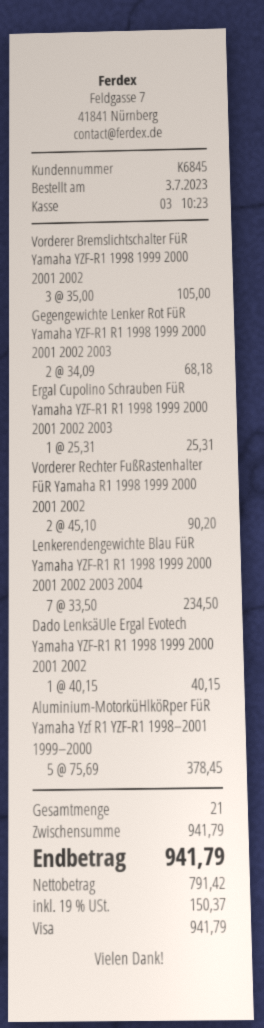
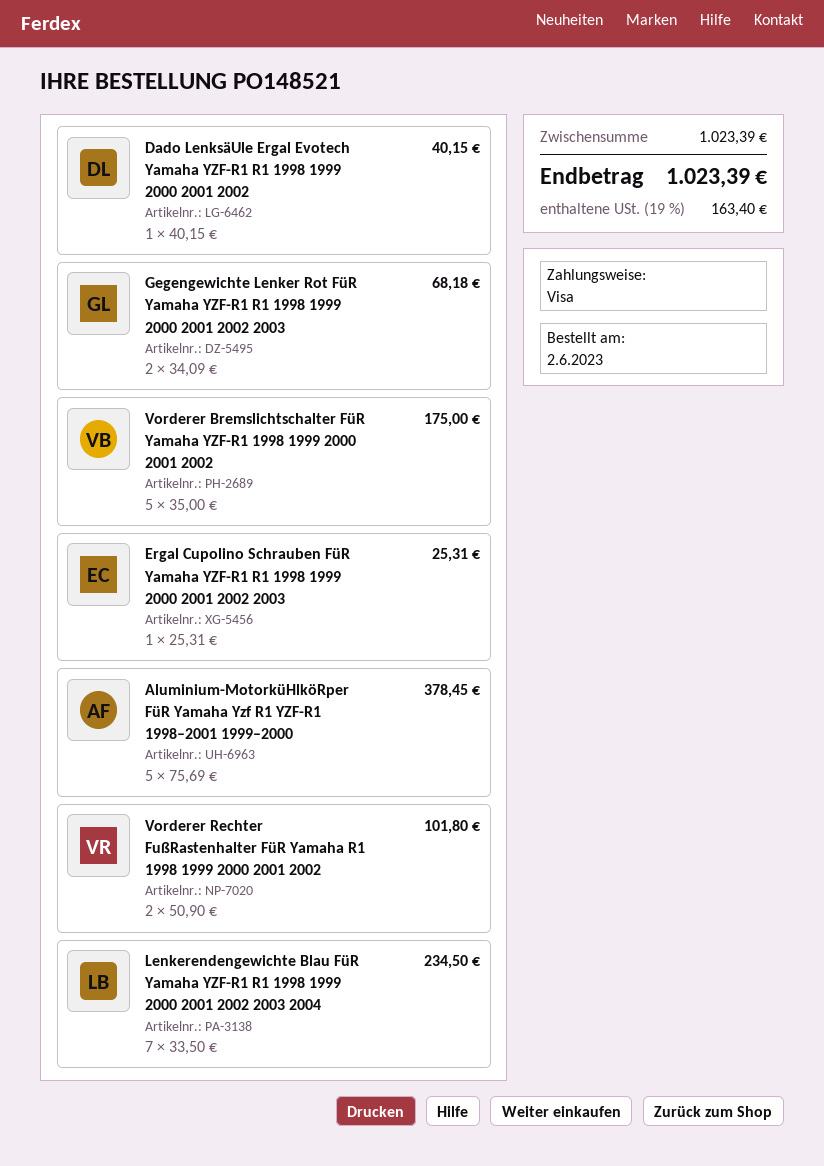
order date: 2023-07-03 -> 2023-06-02
Vorderer Bremslichtschalter FüR Yamaha YZF-R1 1998 1999 2000 2001 2002: 3 x 35.00 = 105.00 -> 5 x 35.00 = 175.00
Vorderer Rechter FußRastenhalter FüR Yamaha R1 1998 1999 2000 2001 2002: 2 x 45.10 = 90.20 -> 2 x 50.90 = 101.80
subtotal: 941.79 -> 1023.39
tax: 19% = 150.37 -> 19% = 163.40
total: 941.79 -> 1023.39

